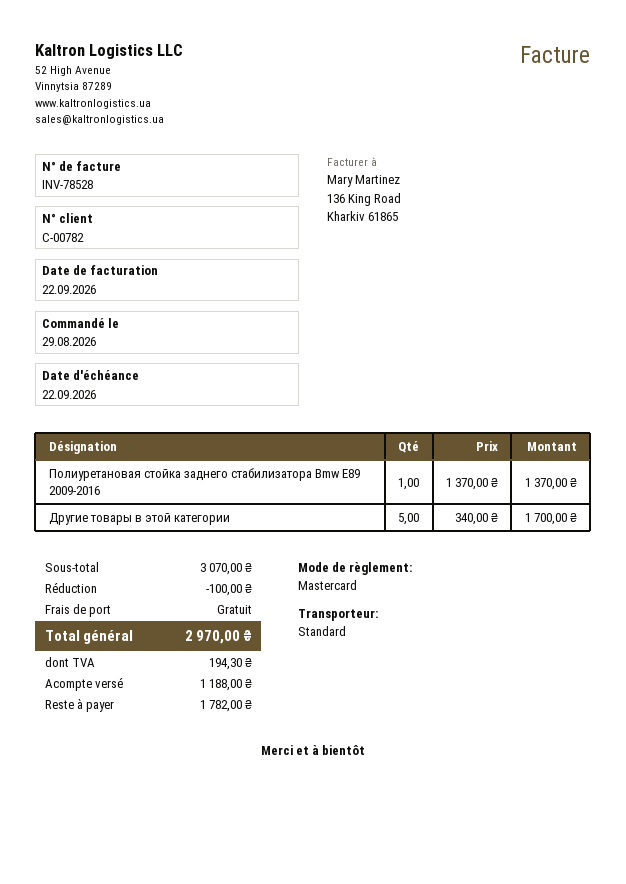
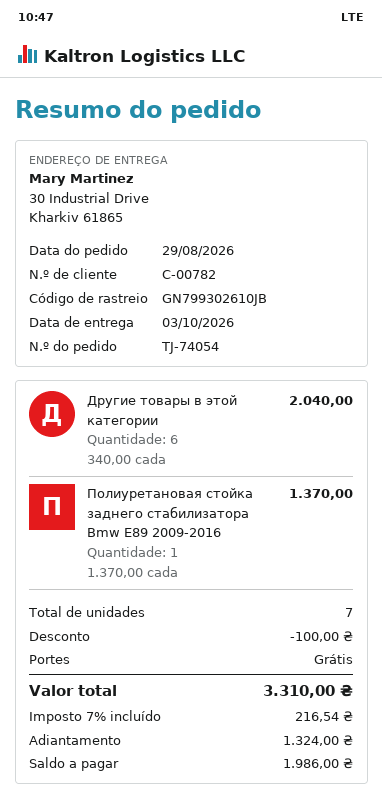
Другие товары в этой категории: 5 x 340.00 = 1700.00 -> 6 x 340.00 = 2040.00
tax: 194.30 -> 216.54
total: 2970.00 -> 3310.00
deposit: 1188.00 -> 1324.00
balance: 1782.00 -> 1986.00

